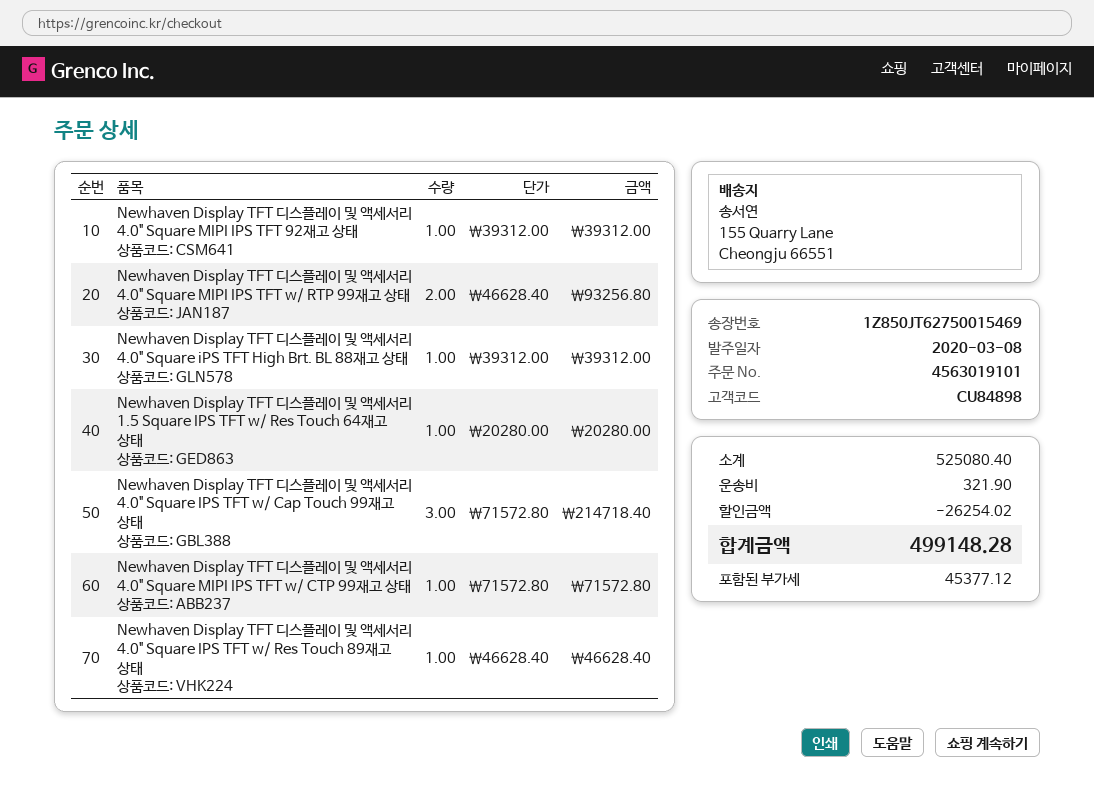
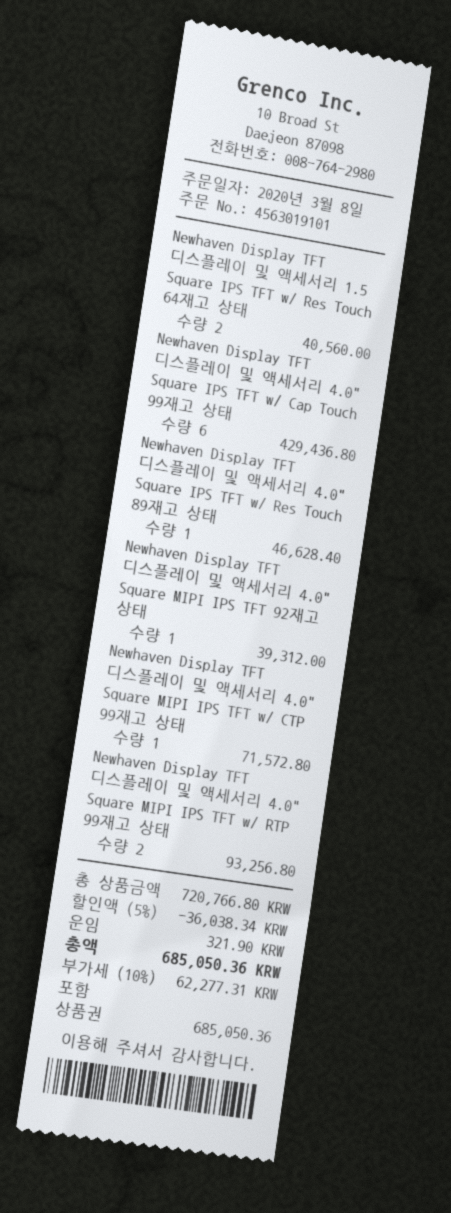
Newhaven Display TFT 디스플레이 및 액세서리 4.0" Square iPS TFT High Brt. BL 88재고 상태: 1 for 39312.00 -> none
Newhaven Display TFT 디스플레이 및 액세서리 1.5 Square IPS TFT w/ Res Touch 64재고 상태: 1 for 20280.00 -> 2 for 40560.00
Newhaven Display TFT 디스플레이 및 액세서리 4.0" Square IPS TFT w/ Cap Touch 99재고 상태: 3 for 214718.40 -> 6 for 429436.80
subtotal: 525080.40 -> 720766.80
discount: 26254.02 -> 36038.34
tax: 45377.12 -> 62277.31
total: 499148.28 -> 685050.36

